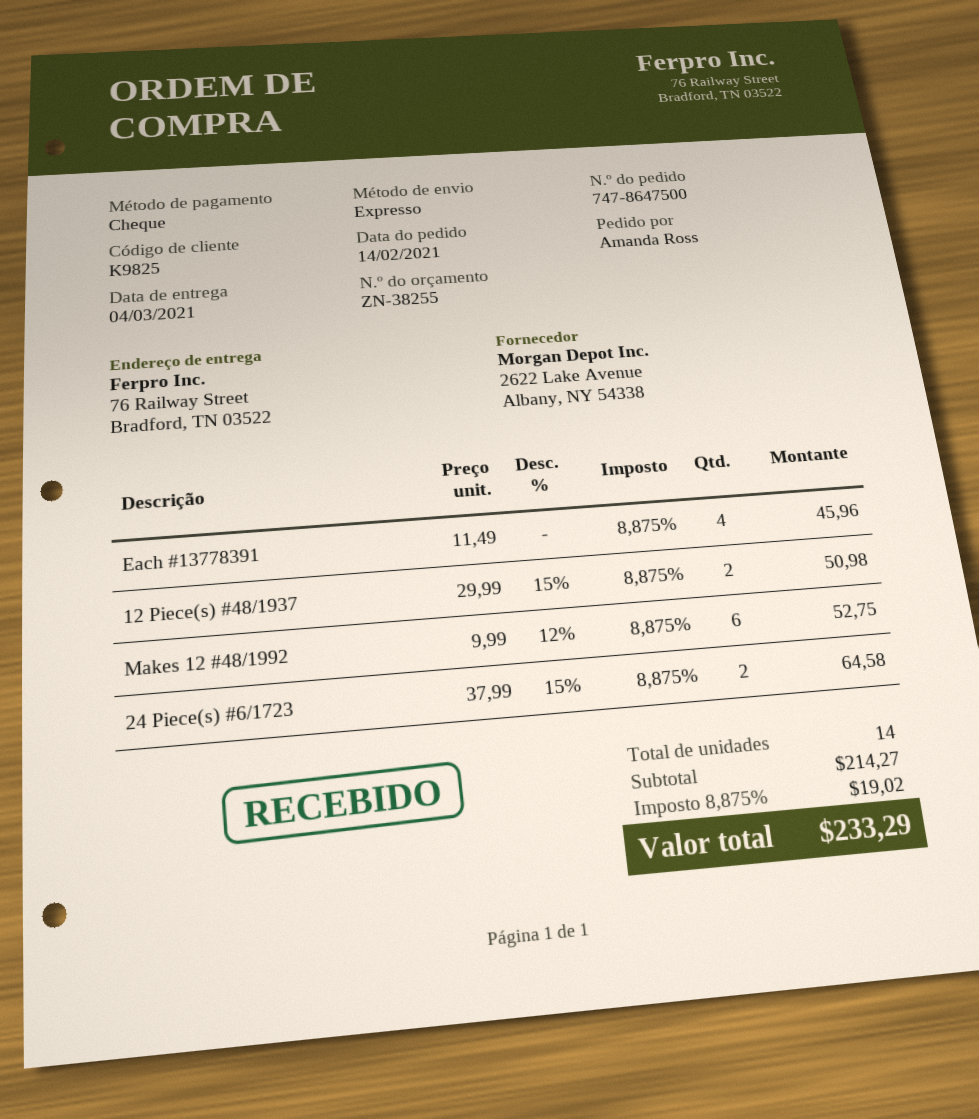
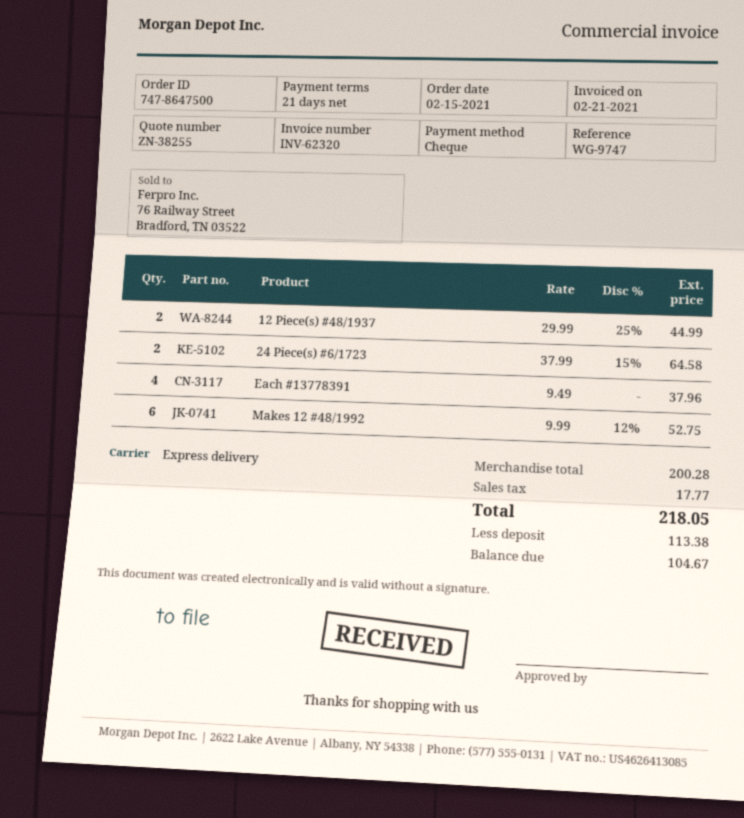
order date: 2021-02-14 -> 2021-02-15
Each #13778391: 4 x 11.49 = 45.96 -> 4 x 9.49 = 37.96
12 Piece(s) #48/1937: 2 x 29.99 - 15% = 50.98 -> 2 x 29.99 - 25% = 44.99
subtotal: 214.27 -> 200.28
tax: 19.02 -> 17.77
total: 233.29 -> 218.05

